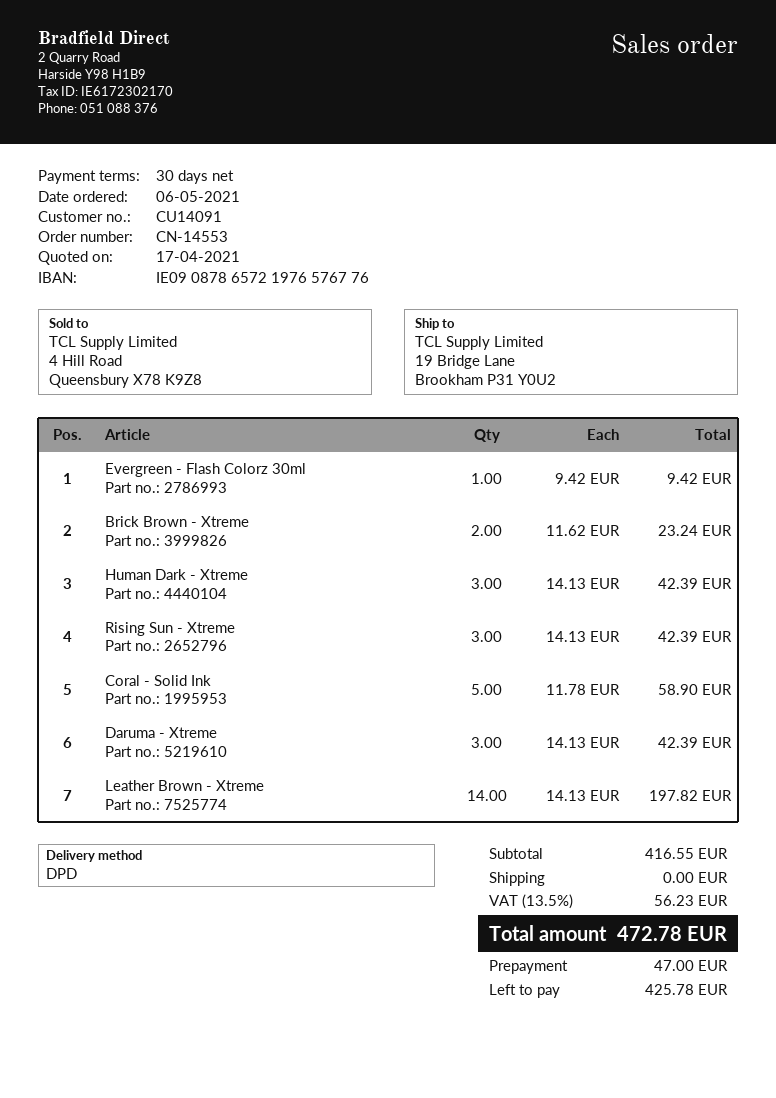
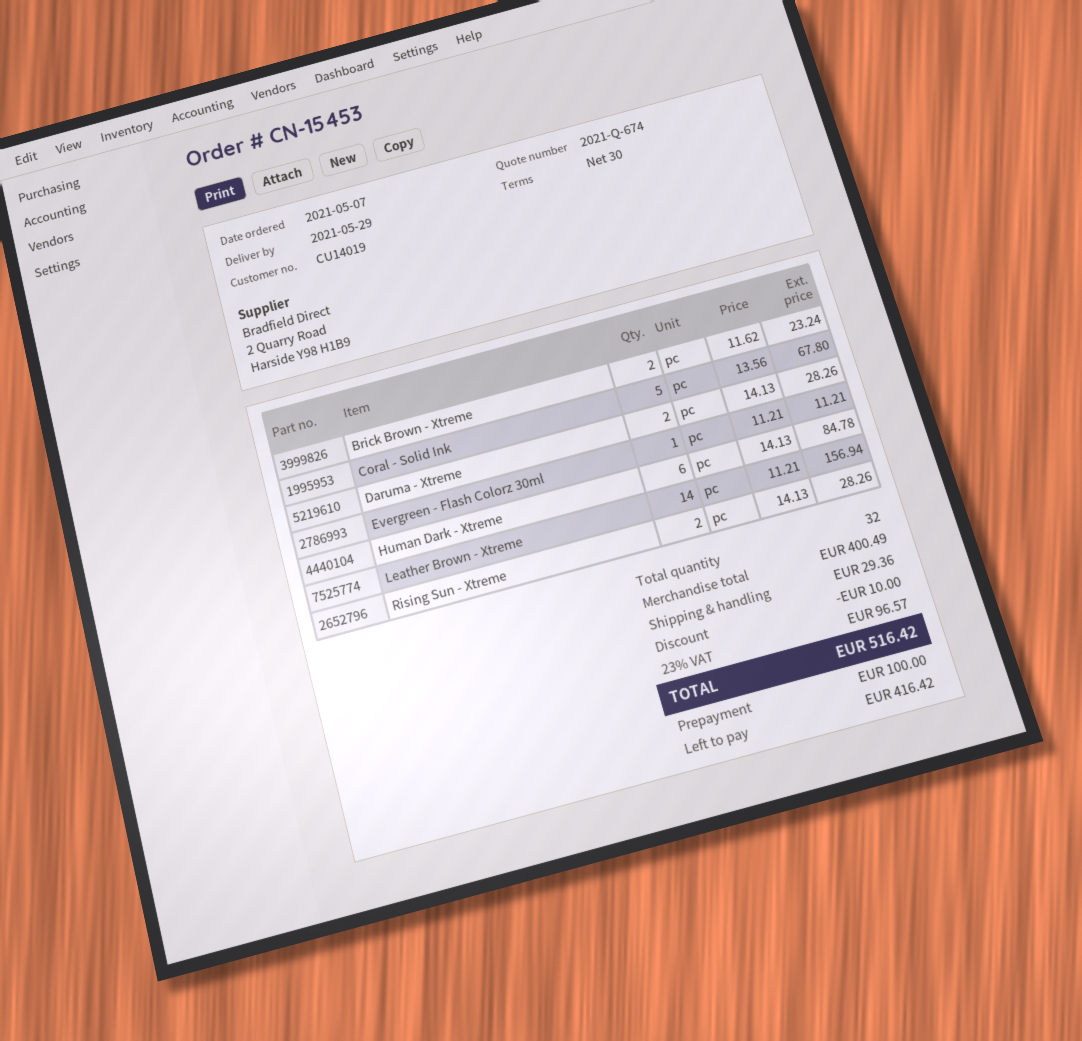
order number: CN-14553 -> CN-15453
order date: 2021-05-06 -> 2021-05-07
customer number: CU14091 -> CU14019
Evergreen - Flash Colorz 30ml: 1 x 9.42 = 9.42 -> 1 x 11.21 = 11.21
Human Dark - Xtreme: 3 x 14.13 = 42.39 -> 6 x 14.13 = 84.78
Rising Sun - Xtreme: 3 x 14.13 = 42.39 -> 2 x 14.13 = 28.26
Coral - Solid Ink: 5 x 11.78 = 58.90 -> 5 x 13.56 = 67.80
Daruma - Xtreme: 3 x 14.13 = 42.39 -> 2 x 14.13 = 28.26
Leather Brown - Xtreme: 14 x 14.13 = 197.82 -> 14 x 11.21 = 156.94
subtotal: 416.55 -> 400.49
discount: none -> 10.00
shipping: 0.00 -> 29.36
tax: 13.5% = 56.23 -> 23% = 96.57
total: 472.78 -> 516.42
deposit: 47.00 -> 100.00
balance: 425.78 -> 416.42

